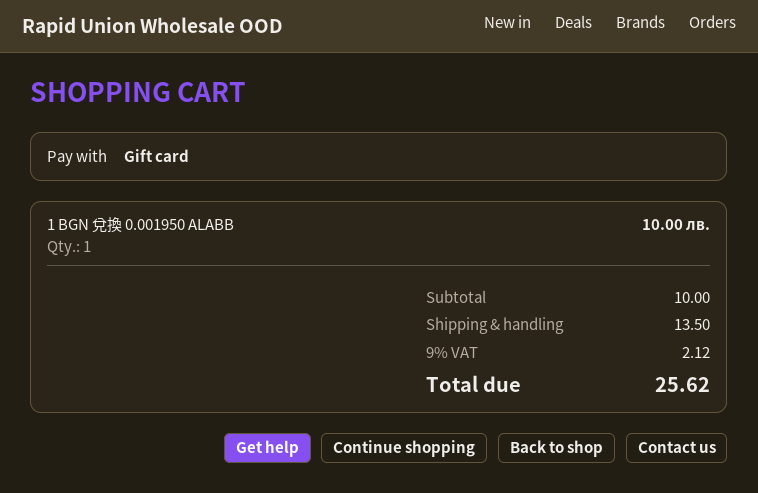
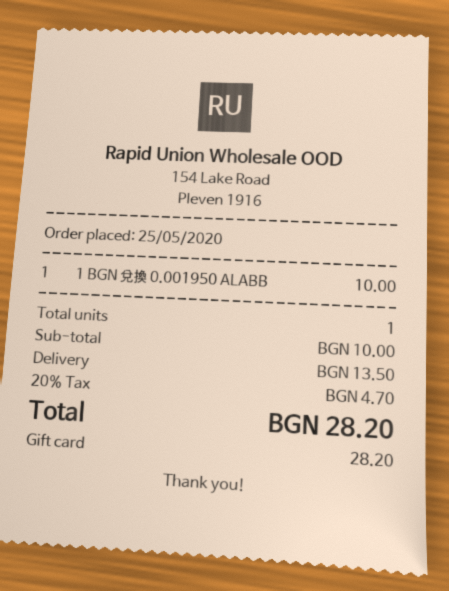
tax: 9% = 2.12 -> 20% = 4.70
total: 25.62 -> 28.20

